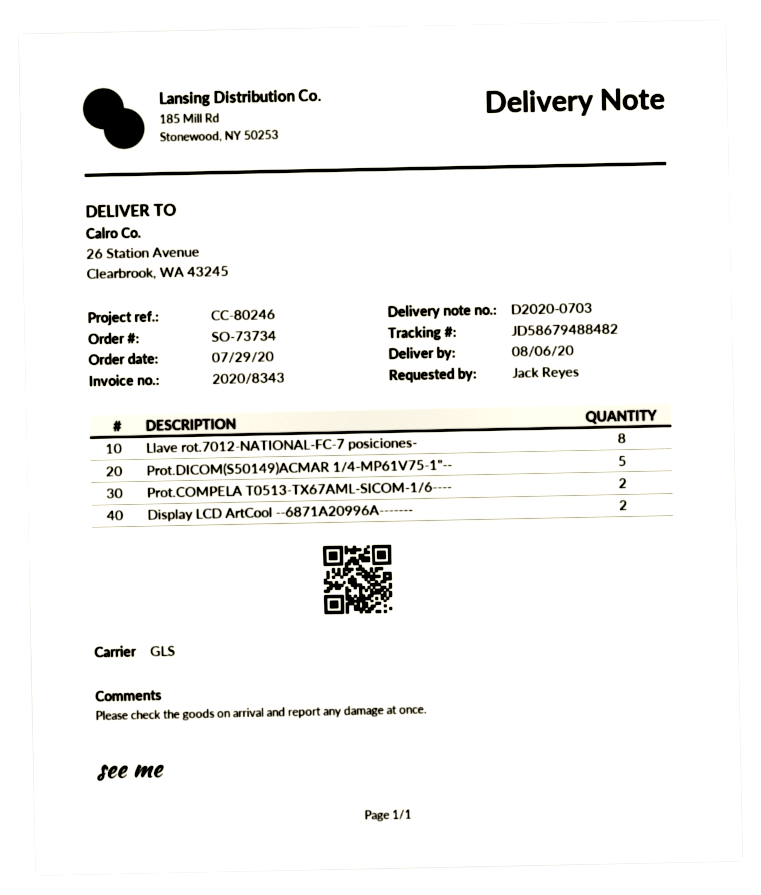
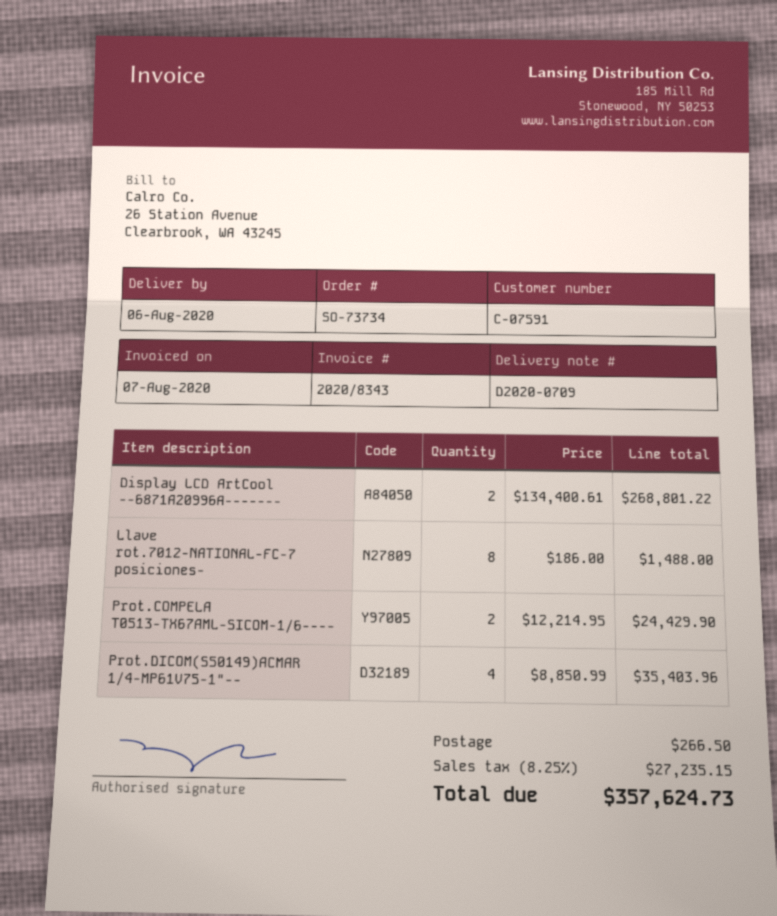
delivery note number: D2020-0703 -> D2020-0709
Prot.DICOM(S50149)ACMAR 1/4-MP61V75-1"--: 5 -> 4

